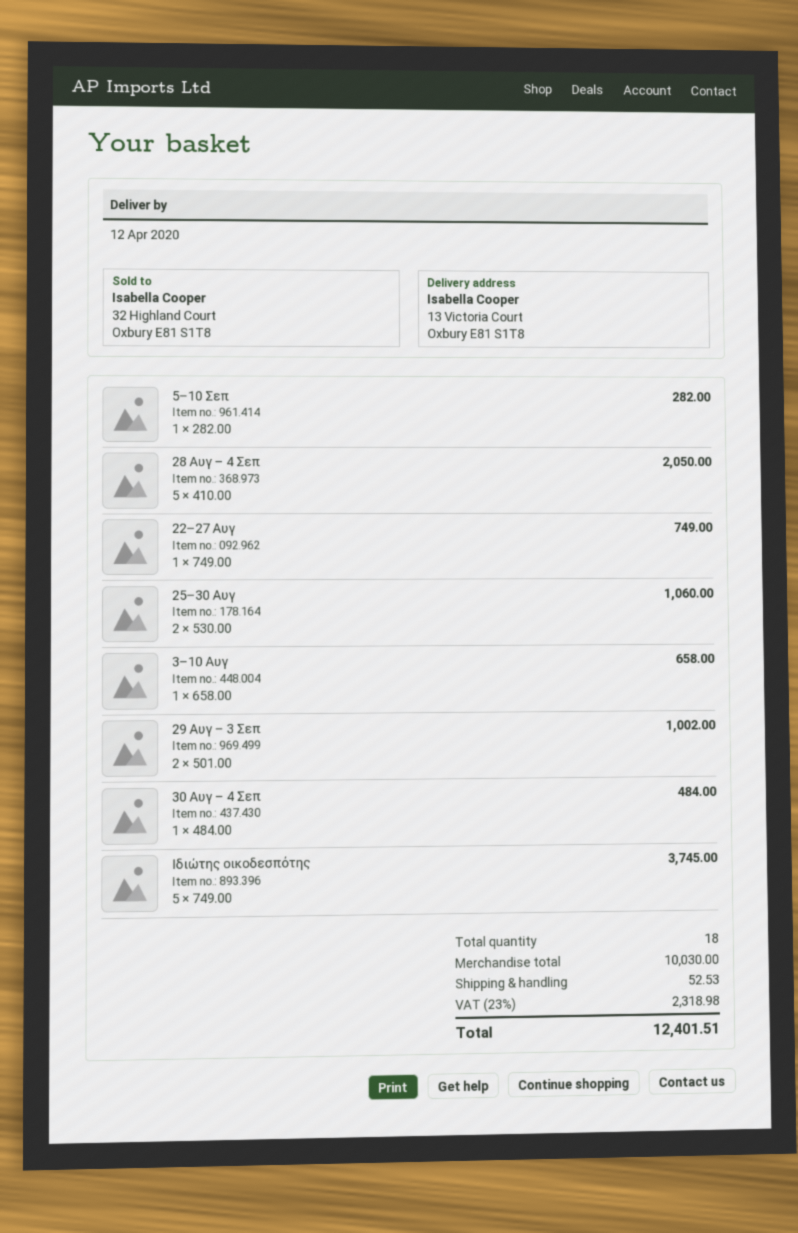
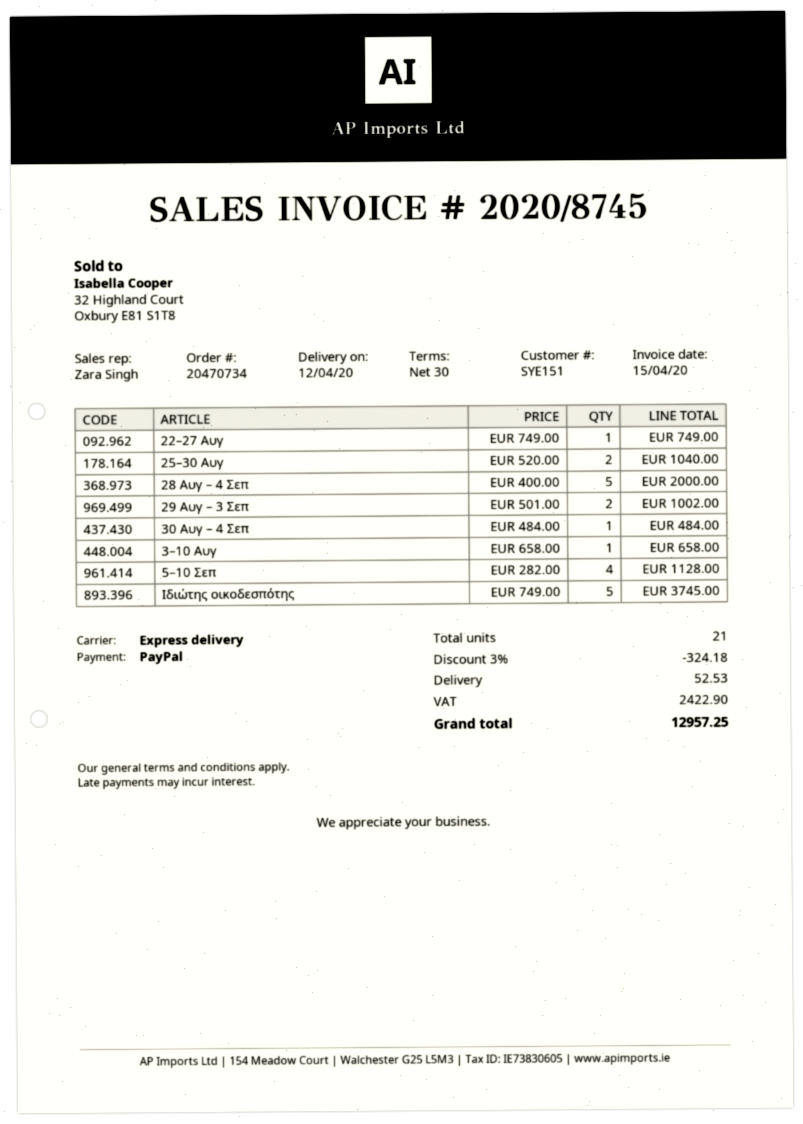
5–10 Σεπ: 1 x 282.00 = 282.00 -> 4 x 282.00 = 1128.00
28 Αυγ – 4 Σεπ: 5 x 410.00 = 2050.00 -> 5 x 400.00 = 2000.00
25–30 Αυγ: 2 x 530.00 = 1060.00 -> 2 x 520.00 = 1040.00
total quantity: 18 -> 21
discount: none -> 3% = 324.18
tax: 2318.98 -> 2422.90
total: 12401.51 -> 12957.25

